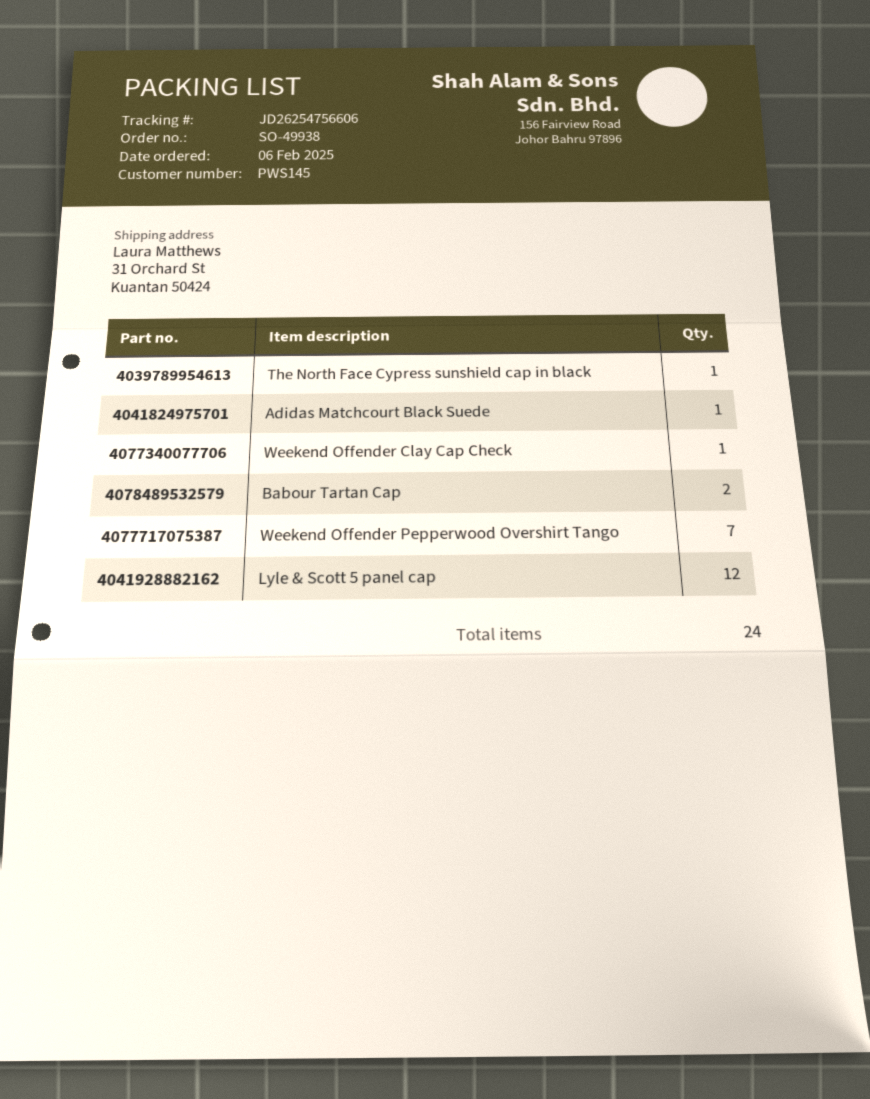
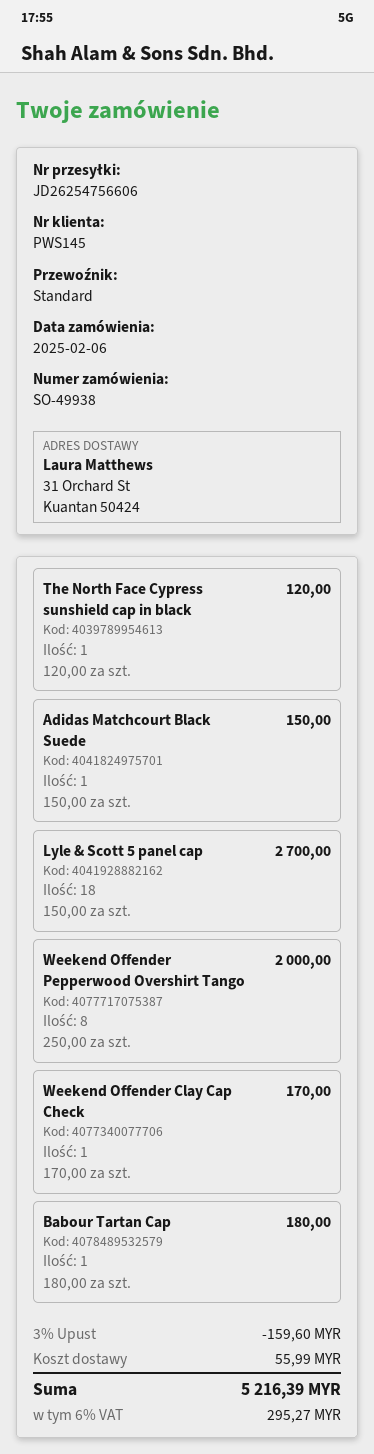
Babour Tartan Cap: 2 -> 1
Weekend Offender Pepperwood Overshirt Tango: 7 -> 8
Lyle & Scott 5 panel cap: 12 -> 18

